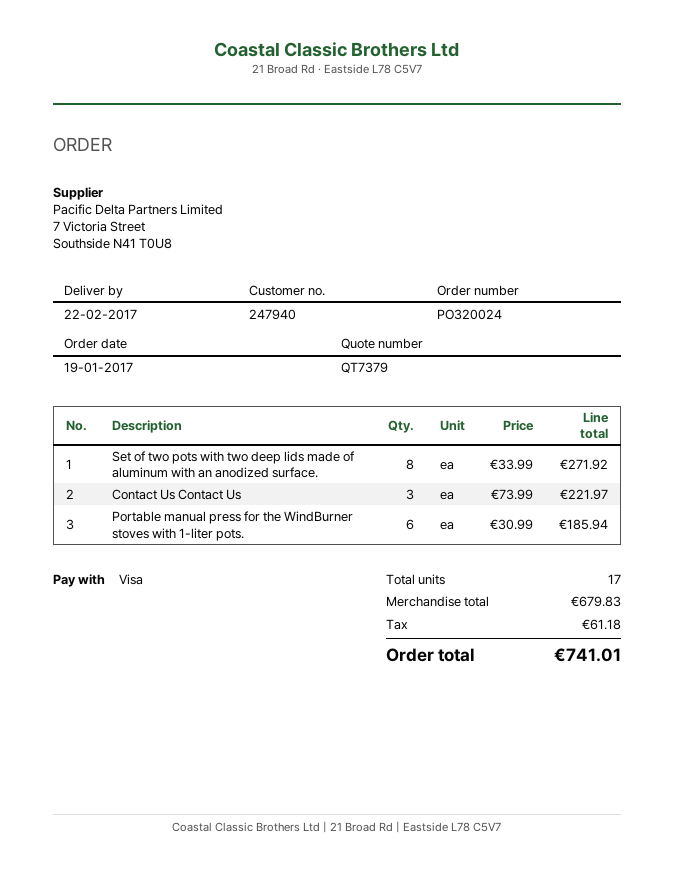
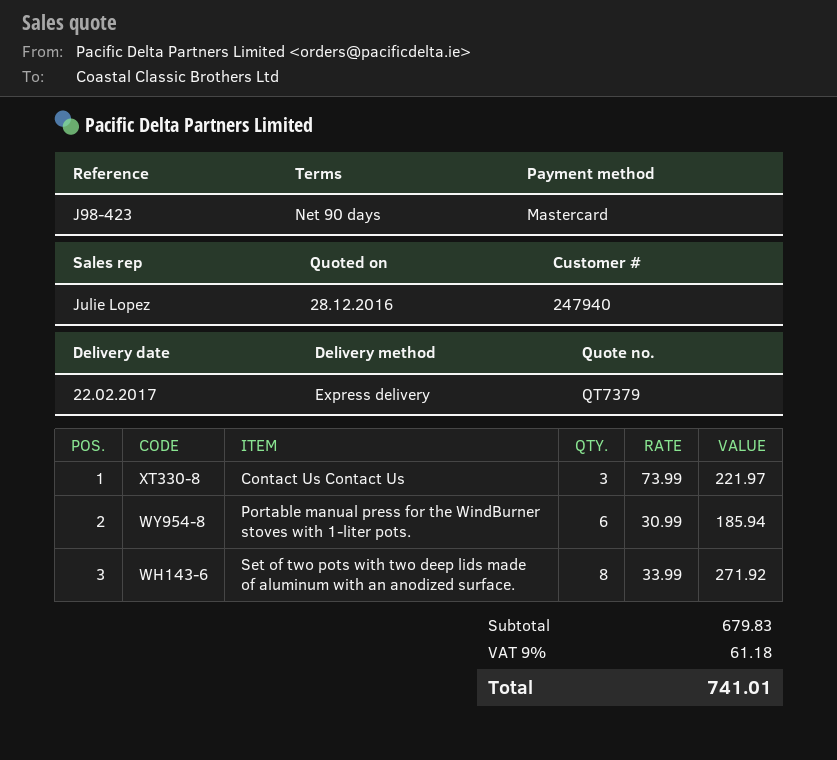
payment method: Visa -> Mastercard

